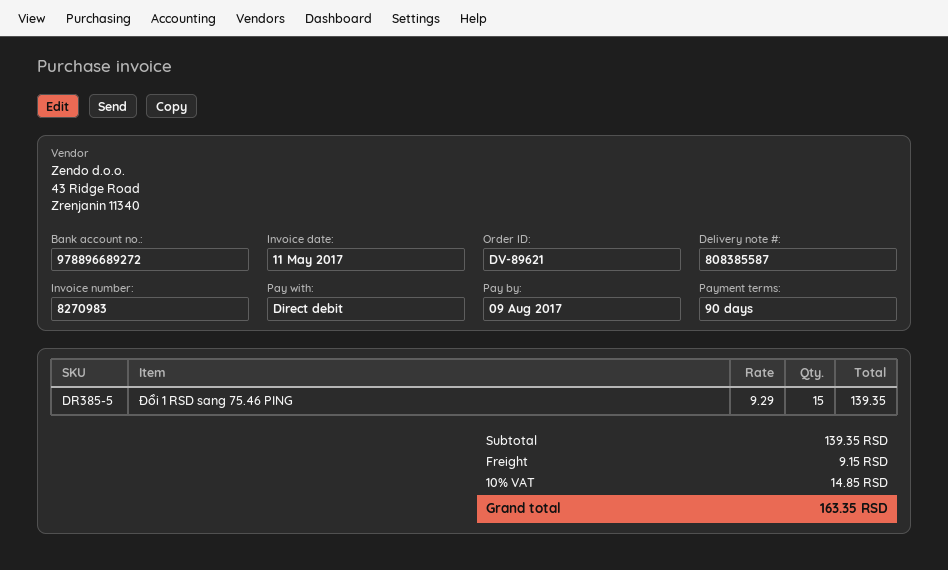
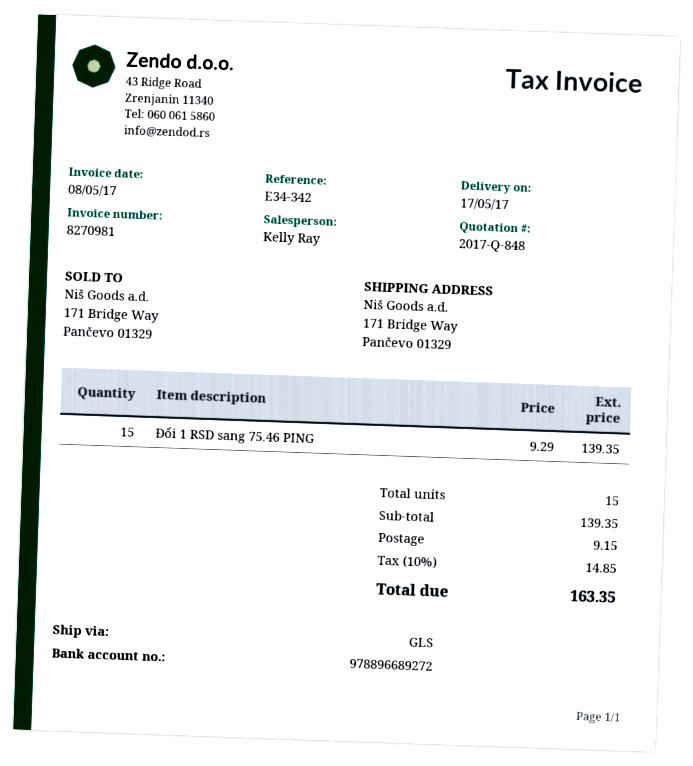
invoice number: 8270983 -> 8270981
invoice date: 2017-05-11 -> 2017-05-08

